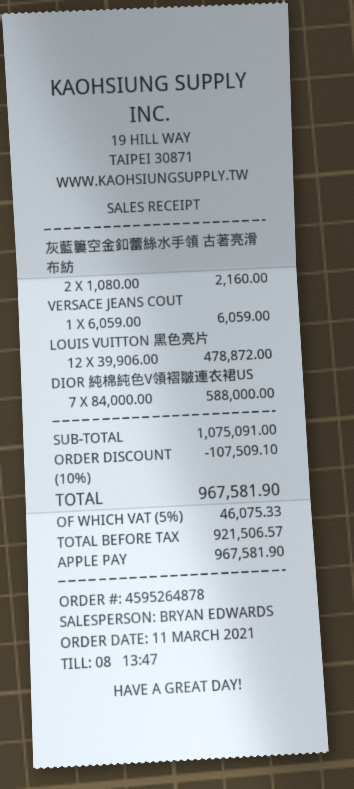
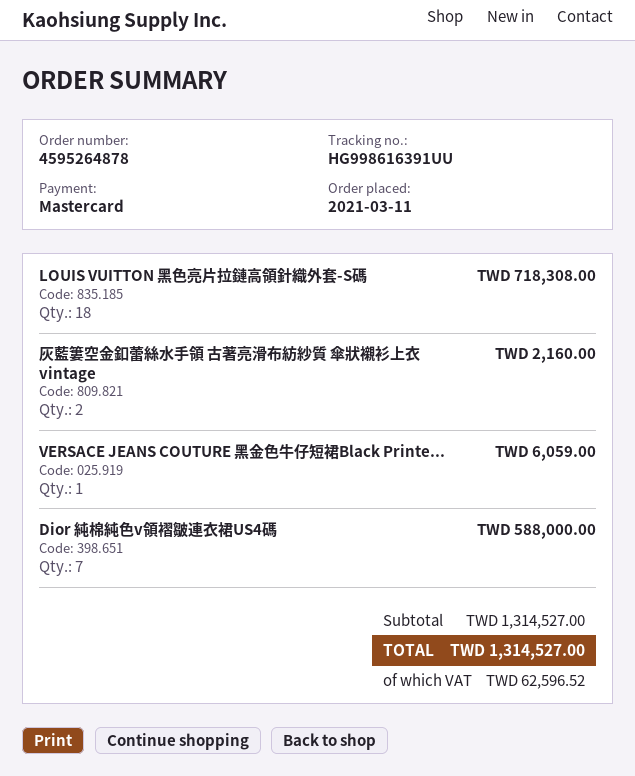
payment method: Apple Pay -> Mastercard
LOUIS VUITTON 黑色亮片: 12 for 478872.00 -> 18 for 718308.00
subtotal: 1075091.00 -> 1314527.00
discount: 10% = 107509.10 -> none
tax: 46075.33 -> 62596.52
total: 967581.90 -> 1314527.00

